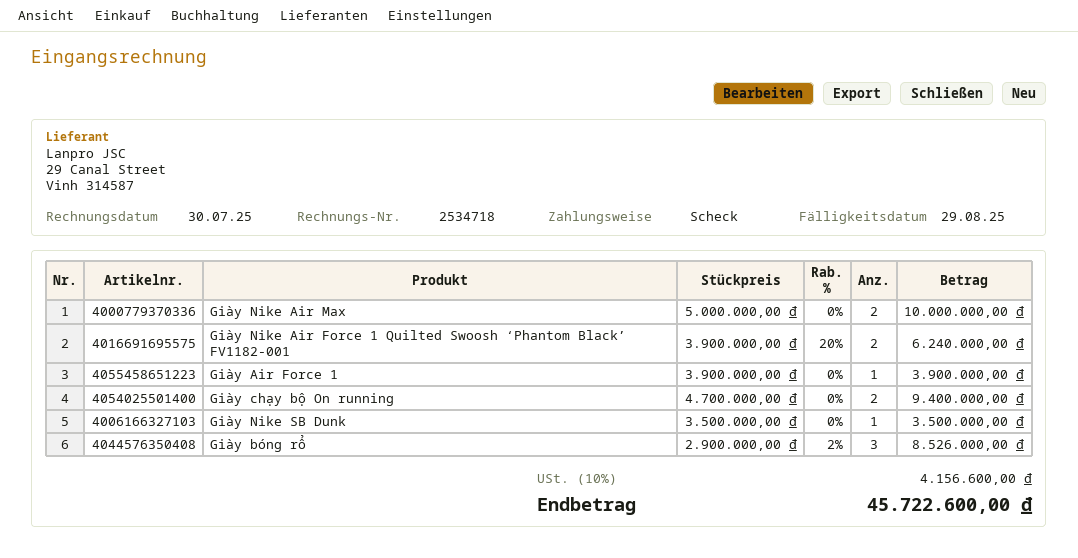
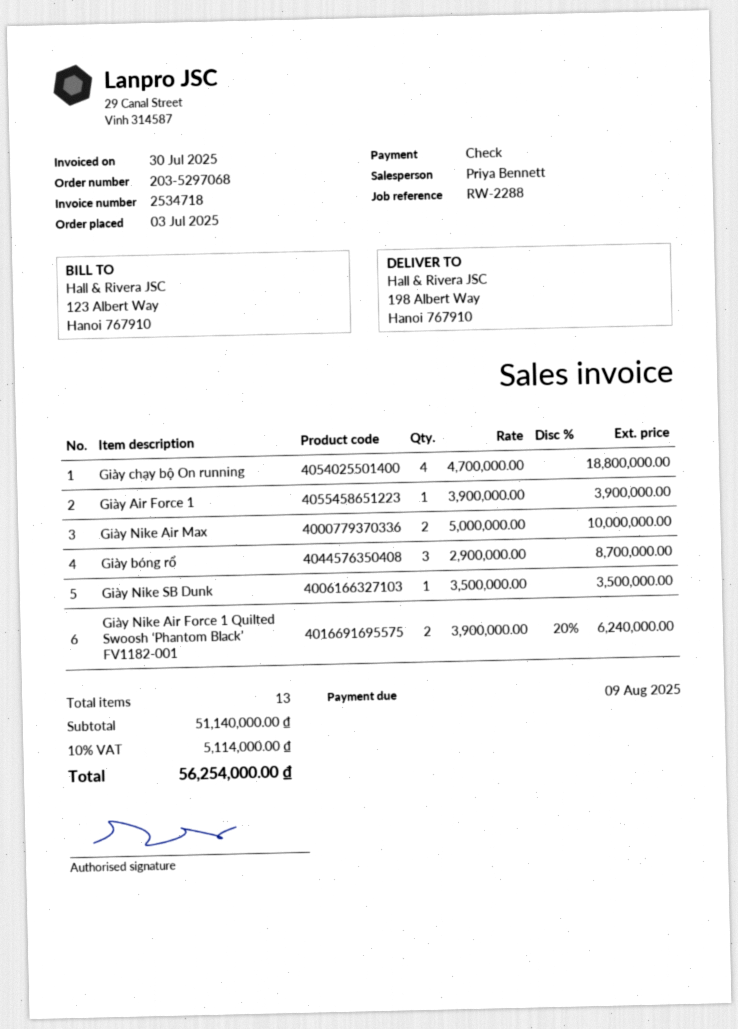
due date: 2025-08-29 -> 2025-08-09
Giày chạy bộ On running: 2 x 4700000.00 = 9400000.00 -> 4 x 4700000.00 = 18800000.00
Giày bóng rổ: 3 x 2900000.00 - 2% = 8526000.00 -> 3 x 2900000.00 = 8700000.00
tax: 10% = 4156600.00 -> 10% = 5114000.00
total: 45722600.00 -> 56254000.00

